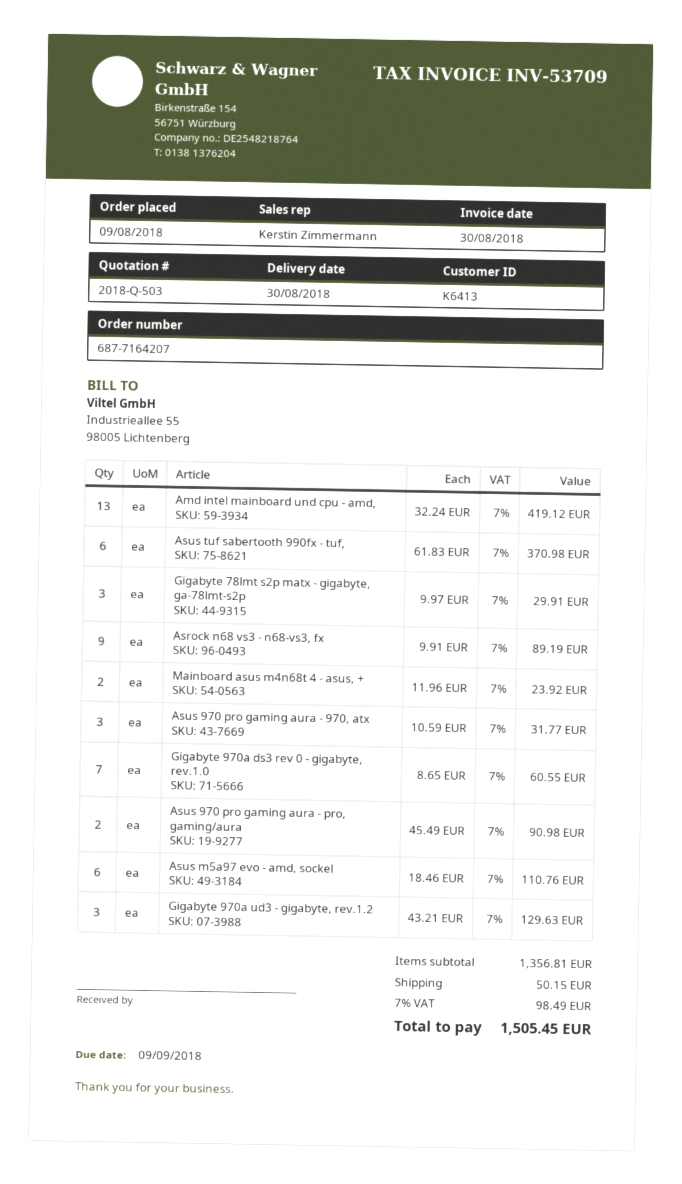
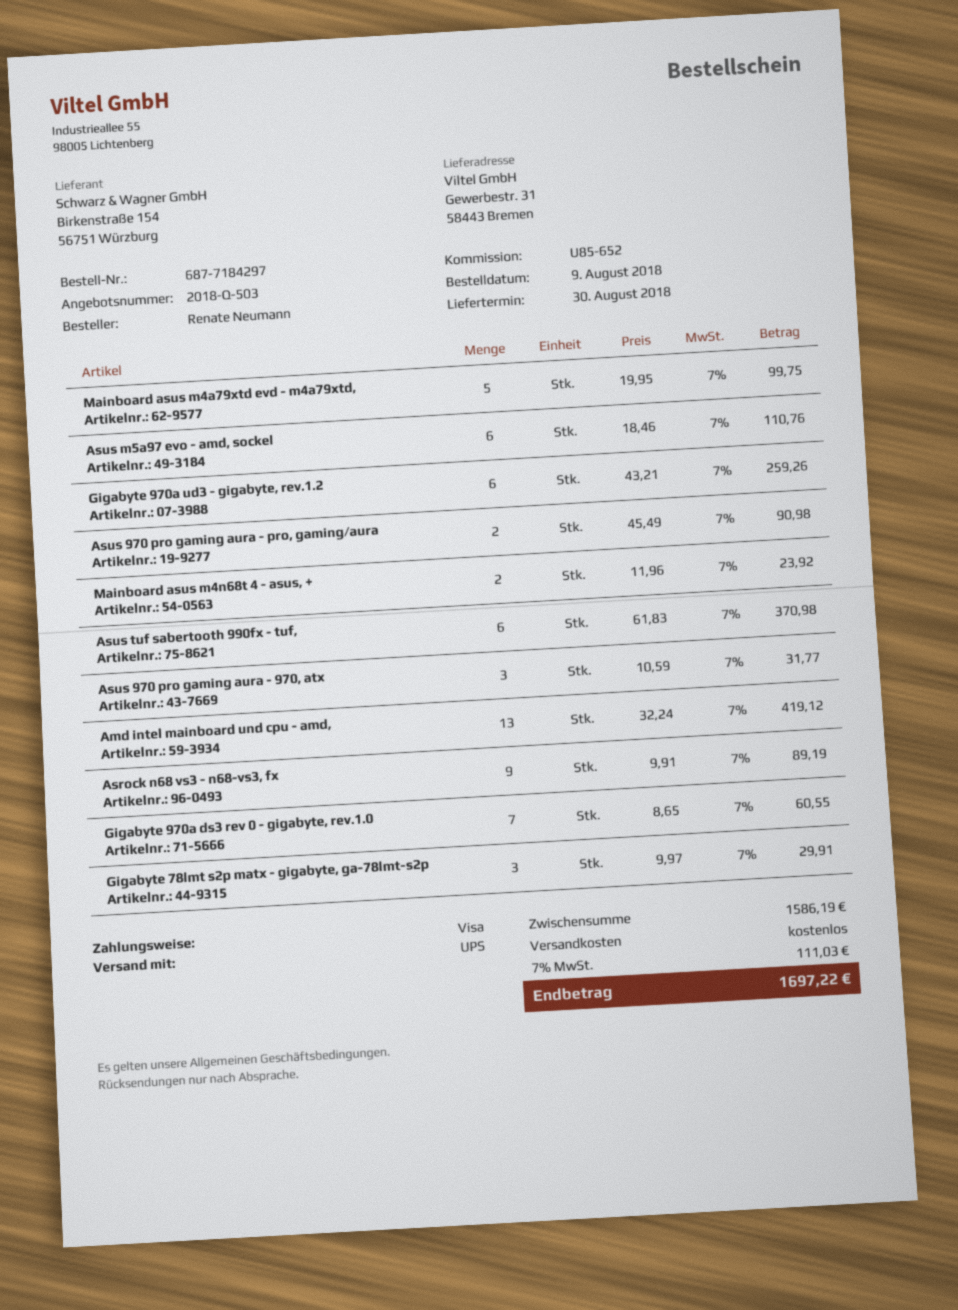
order number: 687-7164207 -> 687-7184297
Gigabyte 970a ud3 - gigabyte, rev.1.2: 3 x 43.21 = 129.63 -> 6 x 43.21 = 259.26
Mainboard asus m4a79xtd evd - m4a79xtd,: none -> 5 x 19.95 = 99.75
subtotal: 1356.81 -> 1586.19
shipping: 50.15 -> 0.00
tax: 7% = 98.49 -> 7% = 111.03
total: 1505.45 -> 1697.22

